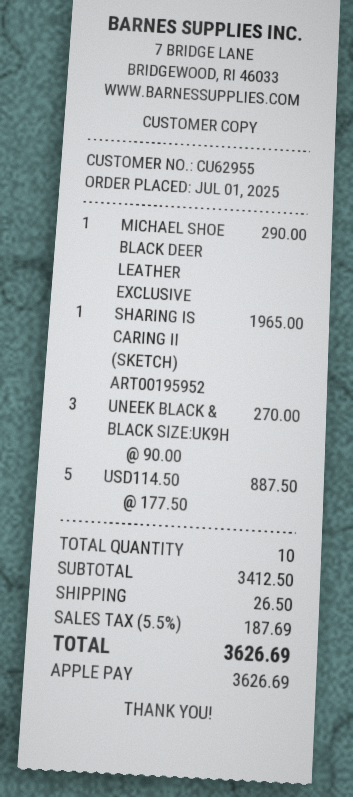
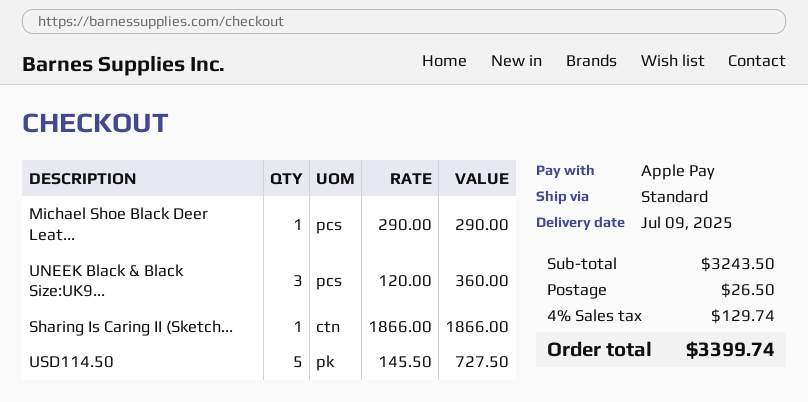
SHARING IS CARING II (SKETCH) ART00195952: 1 x 1965.00 = 1965.00 -> 1 x 1866.00 = 1866.00
UNEEK BLACK & BLACK SIZE:UK9H: 3 x 90.00 = 270.00 -> 3 x 120.00 = 360.00
USD114.50: 5 x 177.50 = 887.50 -> 5 x 145.50 = 727.50
subtotal: 3412.50 -> 3243.50
tax: 5.5% = 187.69 -> 4% = 129.74
total: 3626.69 -> 3399.74

